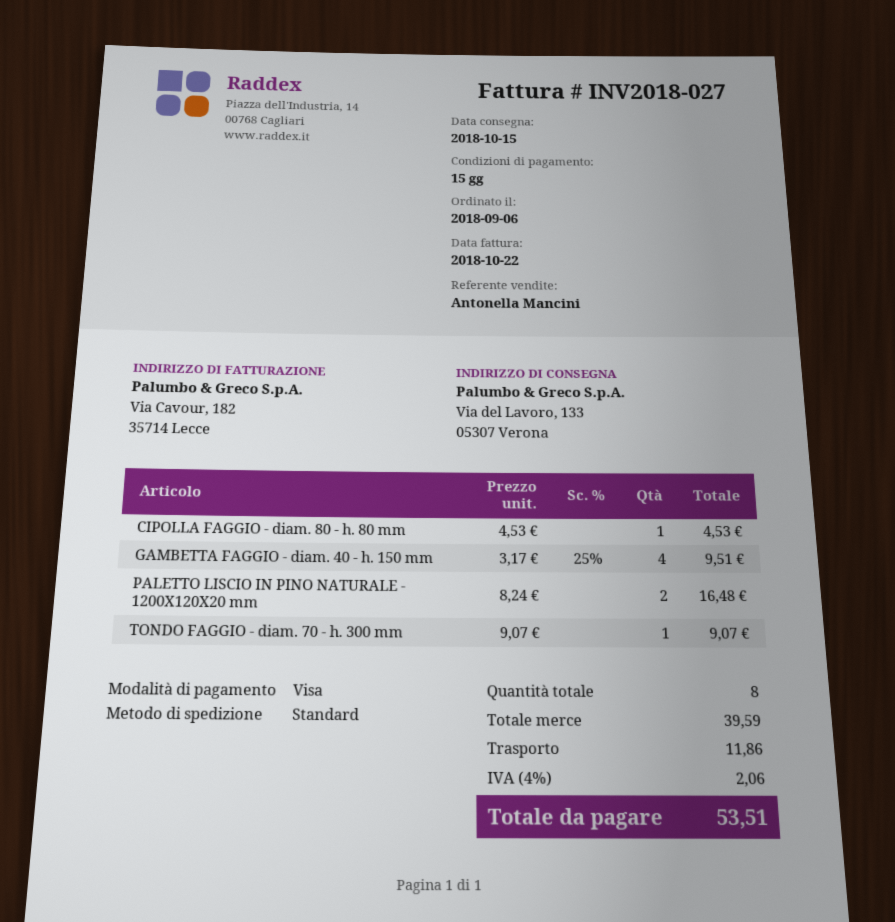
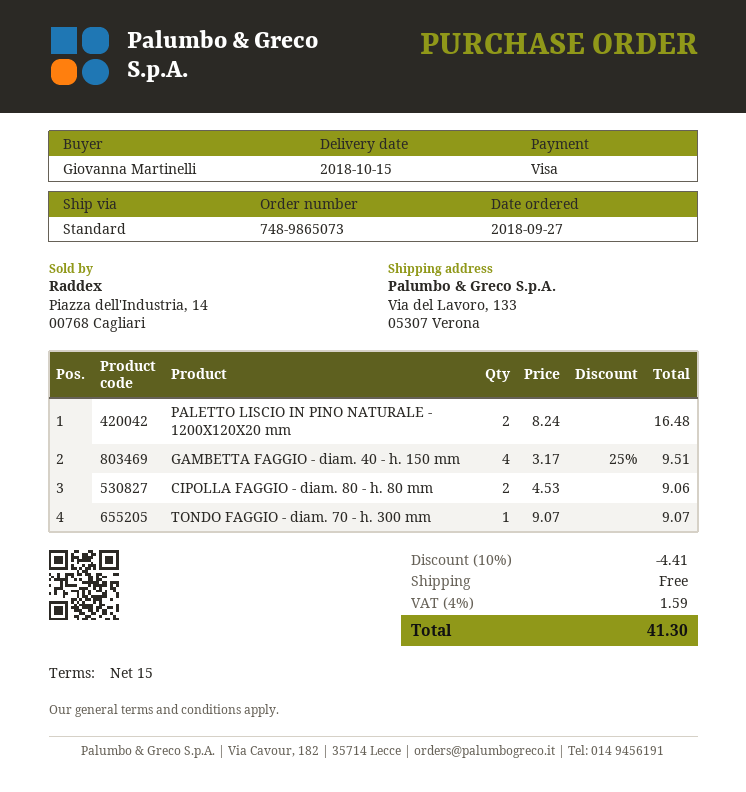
order date: 2018-09-06 -> 2018-09-27
CIPOLLA FAGGIO - diam. 80 - h. 80 mm: 1 x 4.53 = 4.53 -> 2 x 4.53 = 9.06
discount: none -> 10% = 4.41
shipping: 11.86 -> 0.00
tax: 4% = 2.06 -> 4% = 1.59
total: 53.51 -> 41.30

